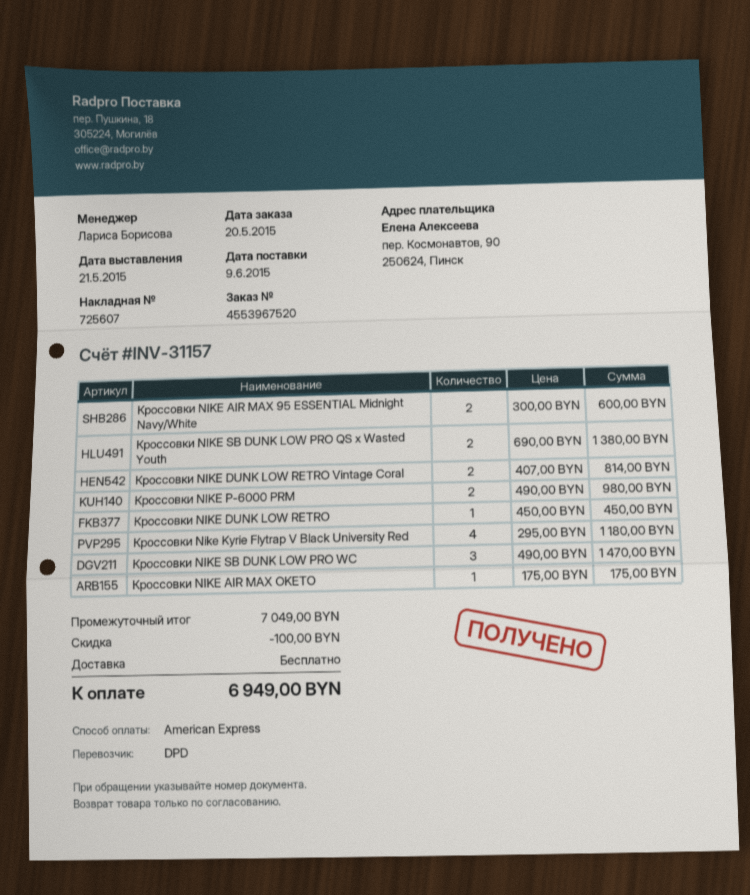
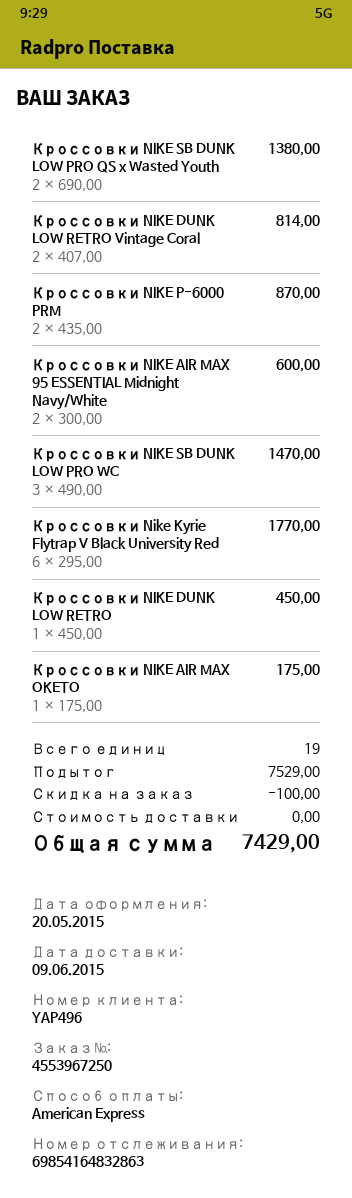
order number: 4553967520 -> 4553967250
Кроссовки NIKE P-6000 PRM: 2 x 490.00 = 980.00 -> 2 x 435.00 = 870.00
Кроссовки Nike Kyrie Flytrap V Black University Red: 4 x 295.00 = 1180.00 -> 6 x 295.00 = 1770.00
subtotal: 7049.00 -> 7529.00
total: 6949.00 -> 7429.00

